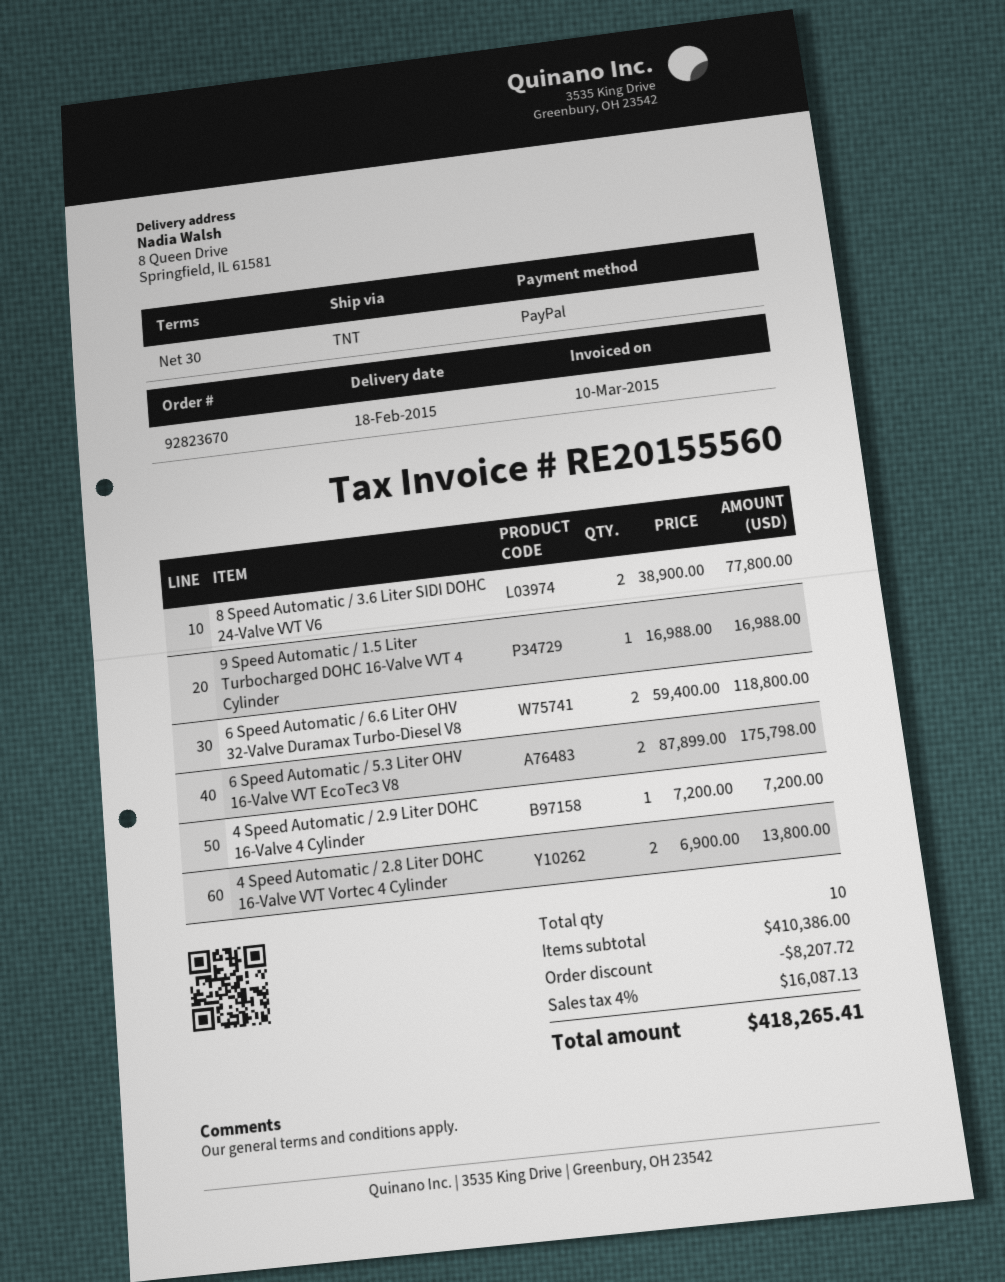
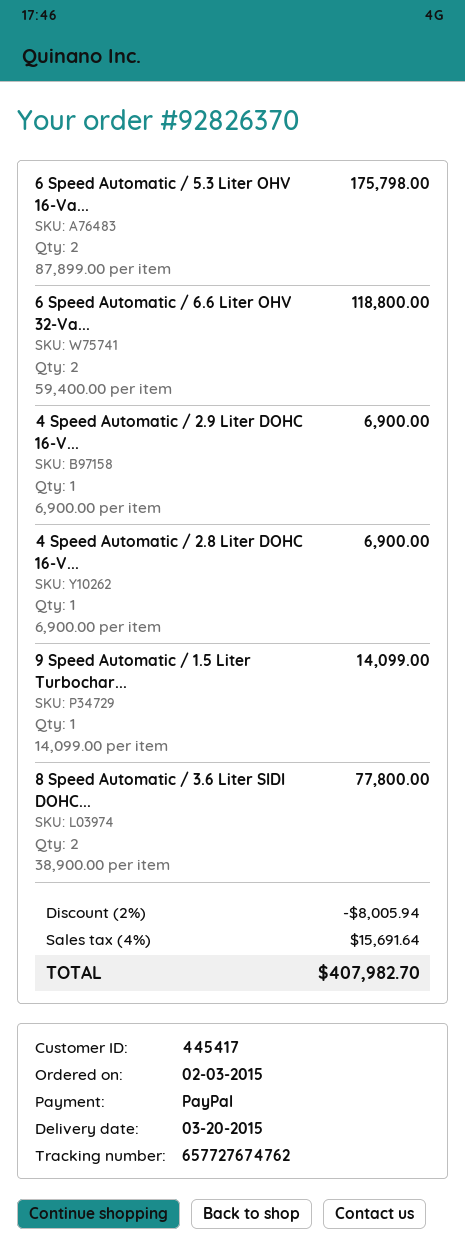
order number: 92823670 -> 92826370
delivery date: 2015-02-18 -> 2015-03-20
9 Speed Automatic / 1.5 Liter Turbocharged DOHC 16-Valve VVT 4 Cylinder: 1 x 16988.00 = 16988.00 -> 1 x 14099.00 = 14099.00
4 Speed Automatic / 2.9 Liter DOHC 16-Valve 4 Cylinder: 1 x 7200.00 = 7200.00 -> 1 x 6900.00 = 6900.00
4 Speed Automatic / 2.8 Liter DOHC 16-Valve VVT Vortec 4 Cylinder: 2 x 6900.00 = 13800.00 -> 1 x 6900.00 = 6900.00
discount: 8207.72 -> 8005.94
tax: 4% = 16087.13 -> 4% = 15691.64
total: 418265.41 -> 407982.70

